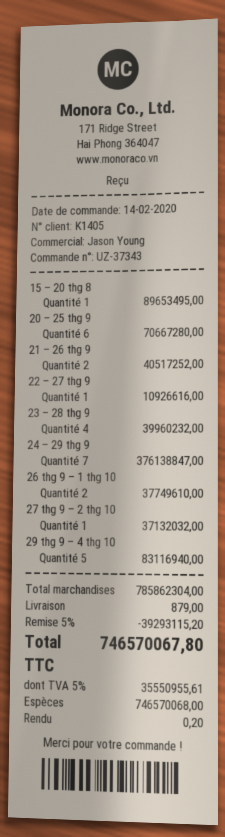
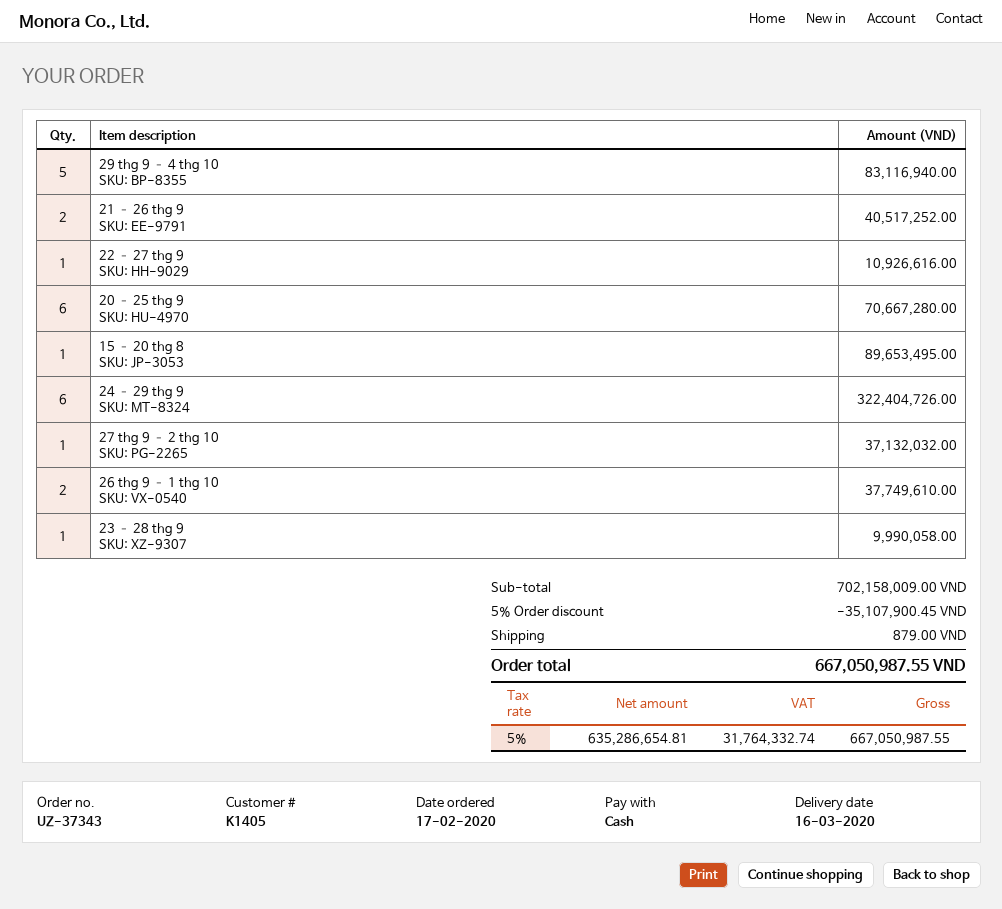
order date: 2020-02-14 -> 2020-02-17
23 – 28 thg 9: 4 for 39960232.00 -> 1 for 9990058.00
24 – 29 thg 9: 7 for 376138847.00 -> 6 for 322404726.00
subtotal: 785862304.00 -> 702158009.00
discount: 5% = 39293115.20 -> 5% = 35107900.45
tax: 5% = 35550955.61 -> 5% = 31764332.74
total: 746570067.80 -> 667050987.55

